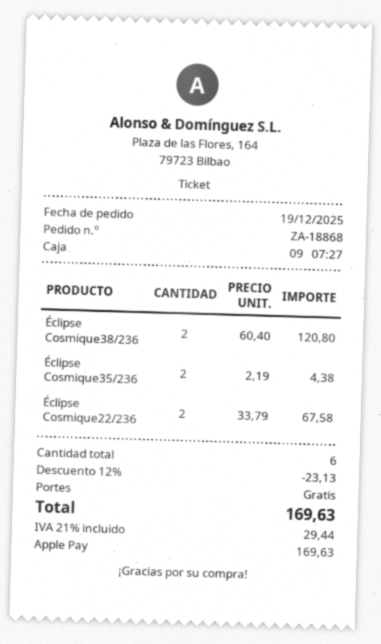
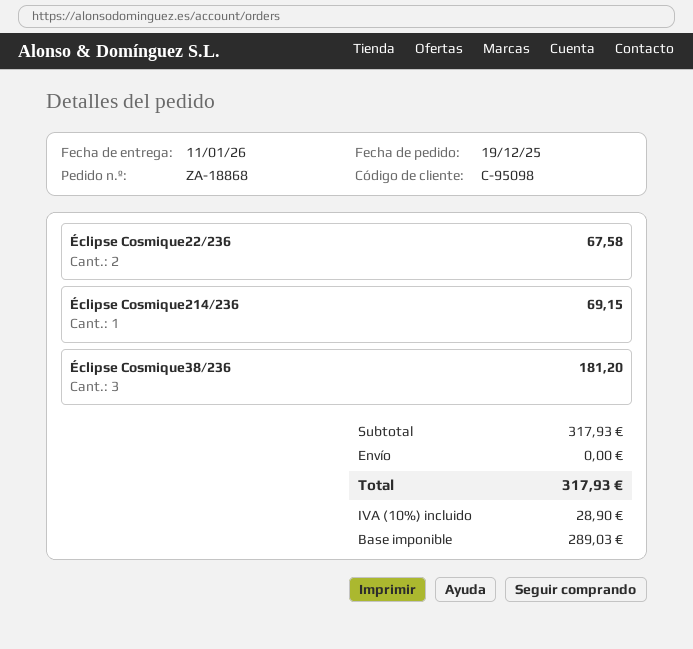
Éclipse Cosmique38/236: 2 for 120.80 -> 3 for 181.20
Éclipse Cosmique35/236: 2 for 4.38 -> none
Éclipse Cosmique214/236: none -> 1 for 69.15
discount: 12% = 23.13 -> none
tax: 21% = 29.44 -> 10% = 28.90
total: 169.63 -> 317.93

